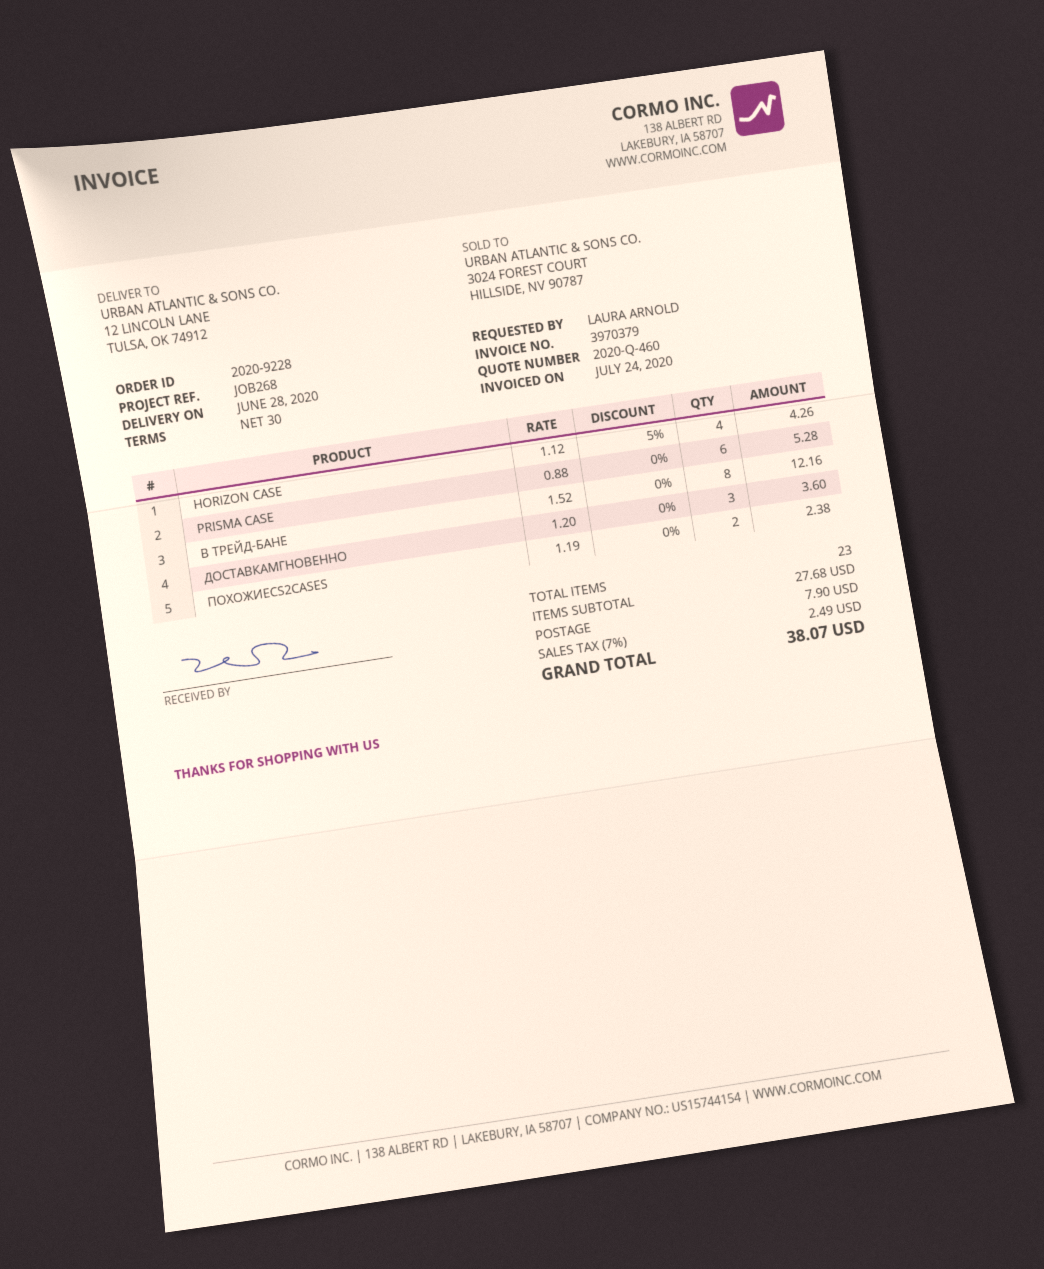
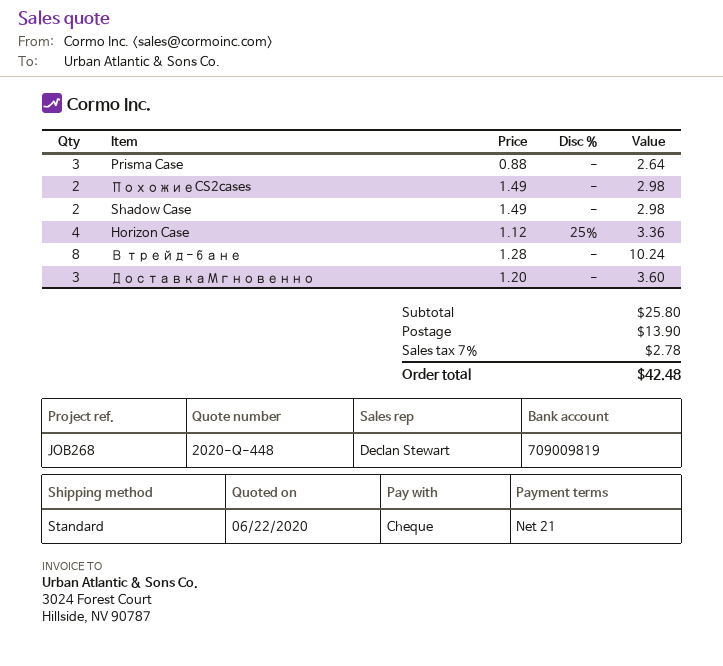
quote number: 2020-Q-460 -> 2020-Q-448
payment terms: 30 days -> 21 days
HORIZON CASE: 4 x 1.12 - 5% = 4.26 -> 4 x 1.12 - 25% = 3.36
PRISMA CASE: 6 x 0.88 = 5.28 -> 3 x 0.88 = 2.64
В ТРЕЙД-БАНЕ: 8 x 1.52 = 12.16 -> 8 x 1.28 = 10.24
ПОХОЖИЕCS2CASES: 2 x 1.19 = 2.38 -> 2 x 1.49 = 2.98
Shadow Case: none -> 2 x 1.49 = 2.98
subtotal: 27.68 -> 25.80
shipping: 7.90 -> 13.90
tax: 7% = 2.49 -> 7% = 2.78
total: 38.07 -> 42.48

